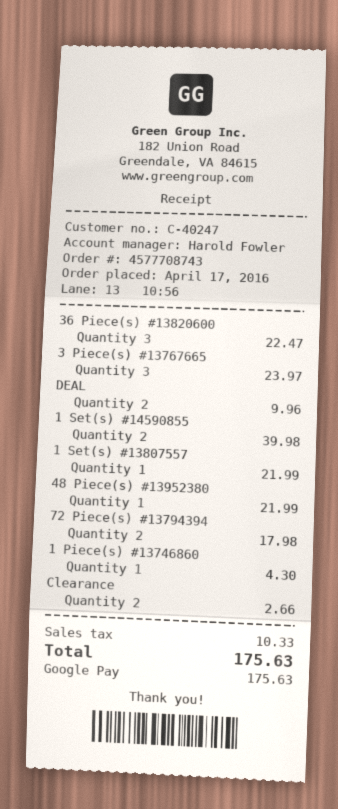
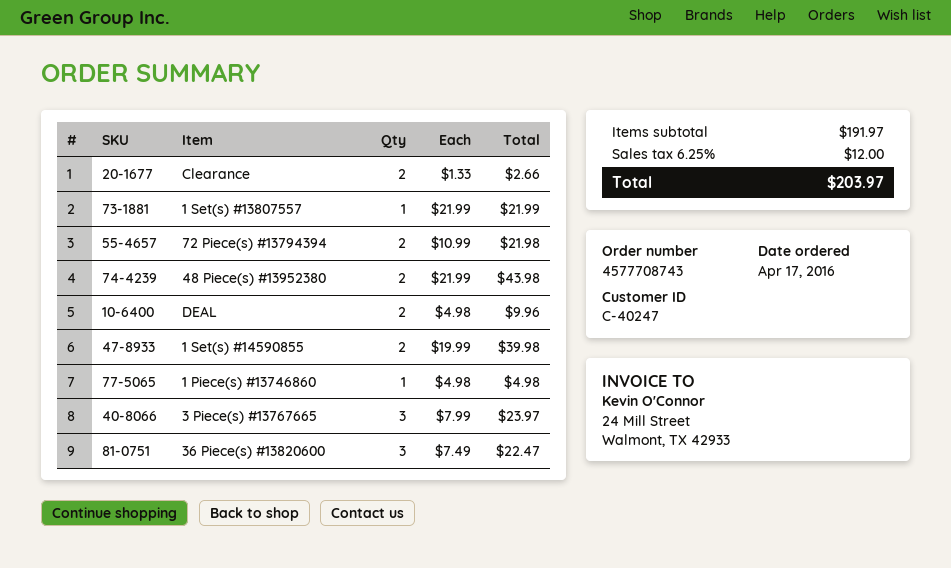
48 Piece(s) #13952380: 1 for 21.99 -> 2 for 43.98
72 Piece(s) #13794394: 2 for 17.98 -> 2 for 21.98
1 Piece(s) #13746860: 1 for 4.30 -> 1 for 4.98
tax: 10.33 -> 12.00
total: 175.63 -> 203.97

